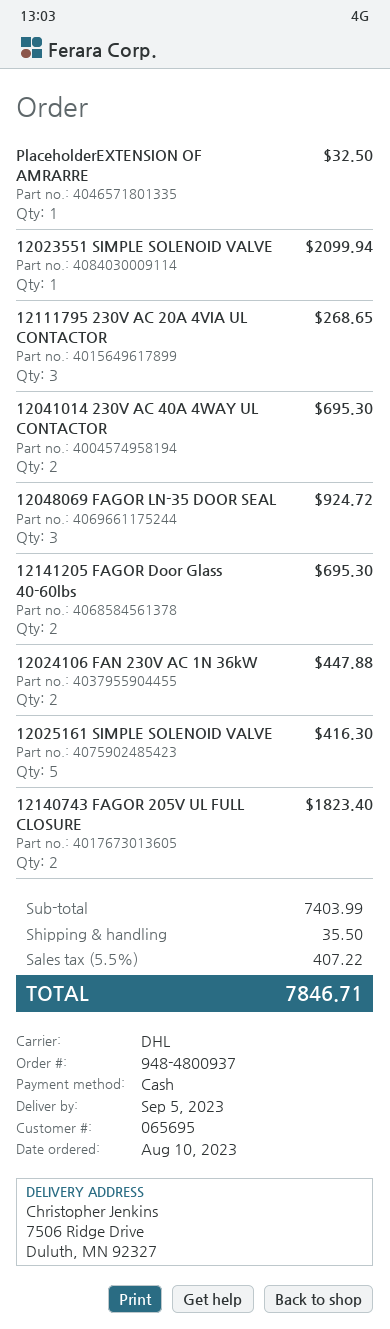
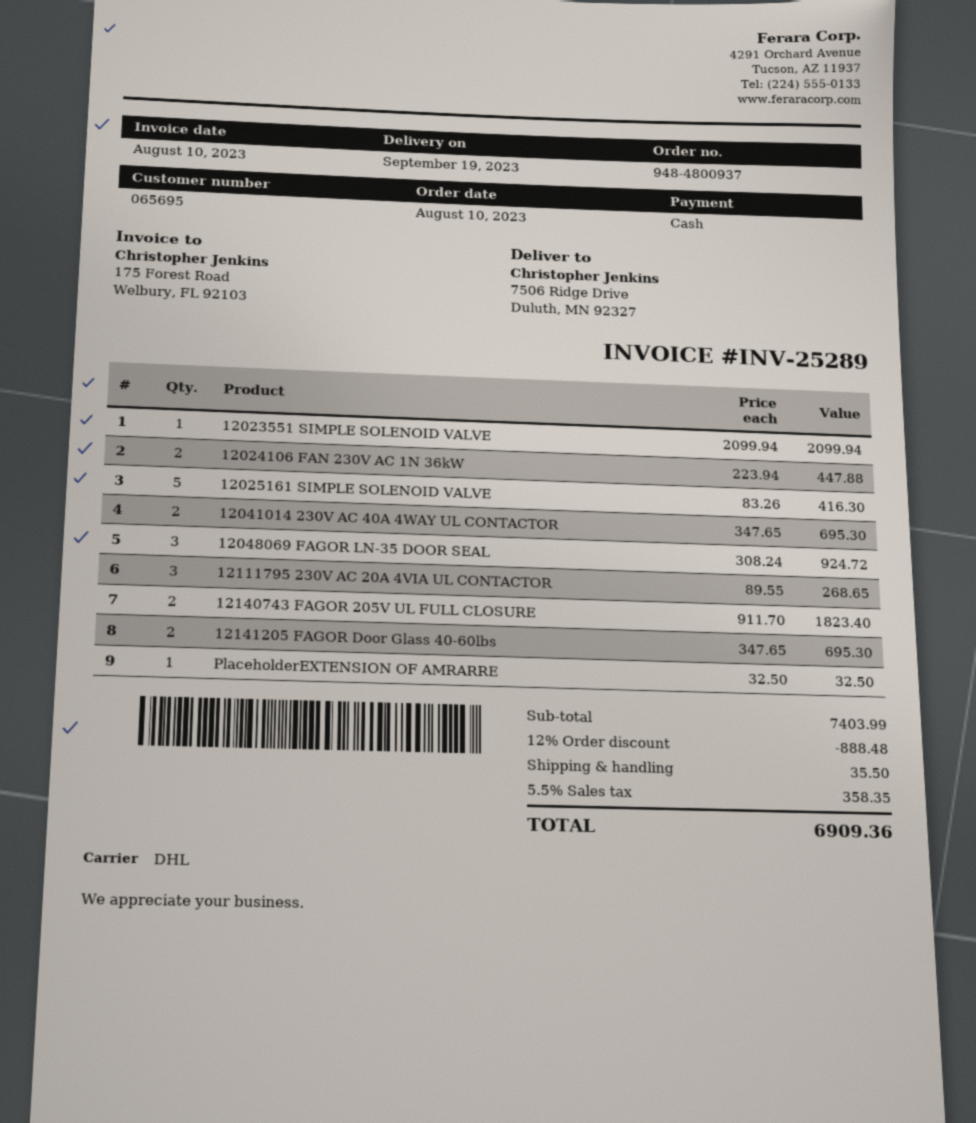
delivery date: 2023-09-05 -> 2023-09-19
discount: none -> 12% = 888.48
tax: 5.5% = 407.22 -> 5.5% = 358.35
total: 7846.71 -> 6909.36

